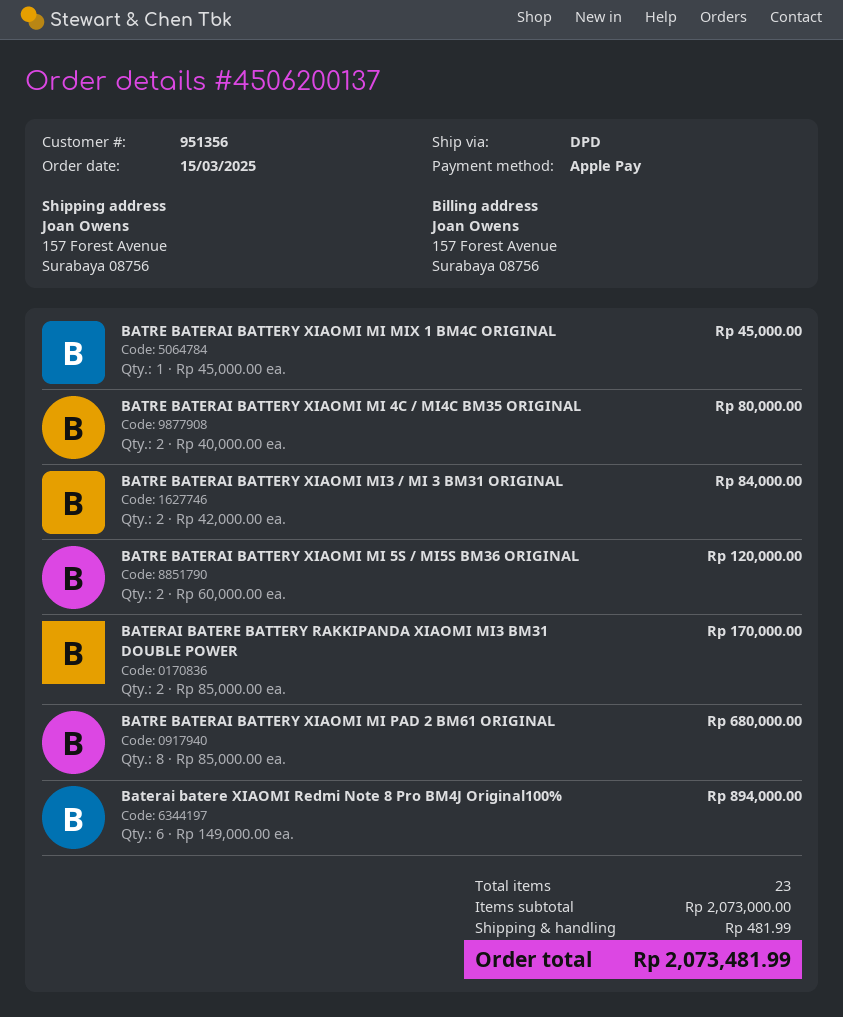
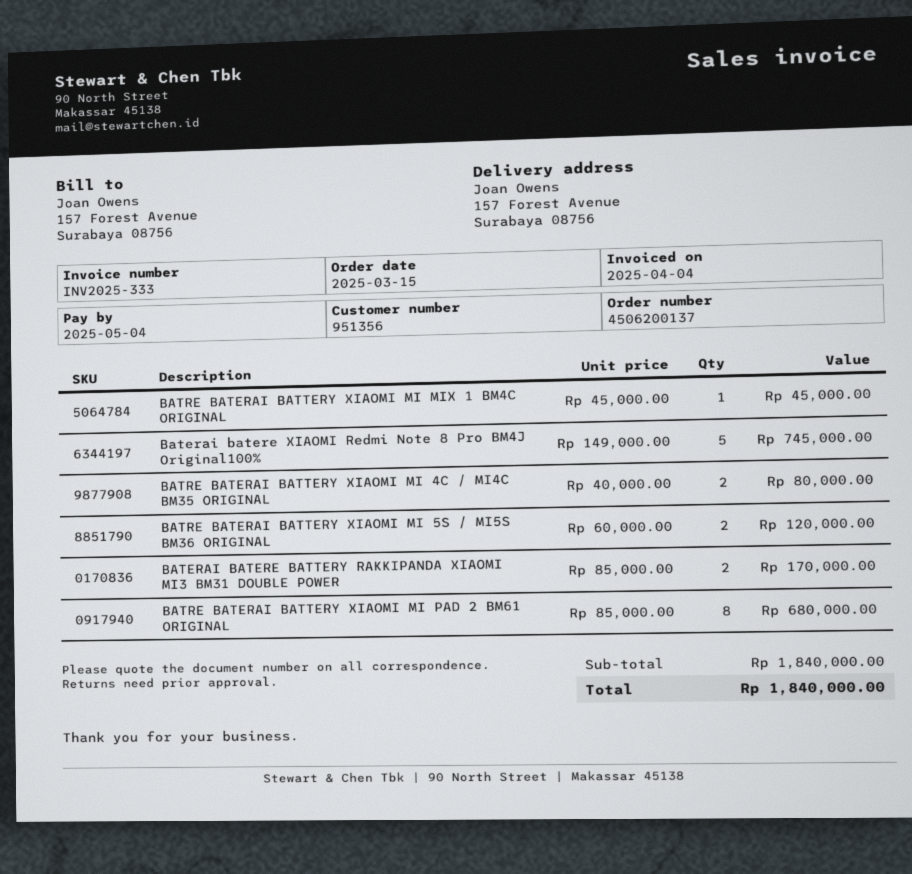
BATRE BATERAI BATTERY XIAOMI MI3 / MI 3 BM31 ORIGINAL: 2 x 42000.00 = 84000.00 -> none
Baterai batere XIAOMI Redmi Note 8 Pro BM4J Original100%: 6 x 149000.00 = 894000.00 -> 5 x 149000.00 = 745000.00
subtotal: 2073000.00 -> 1840000.00
shipping: 481.99 -> none
total: 2073481.99 -> 1840000.00

